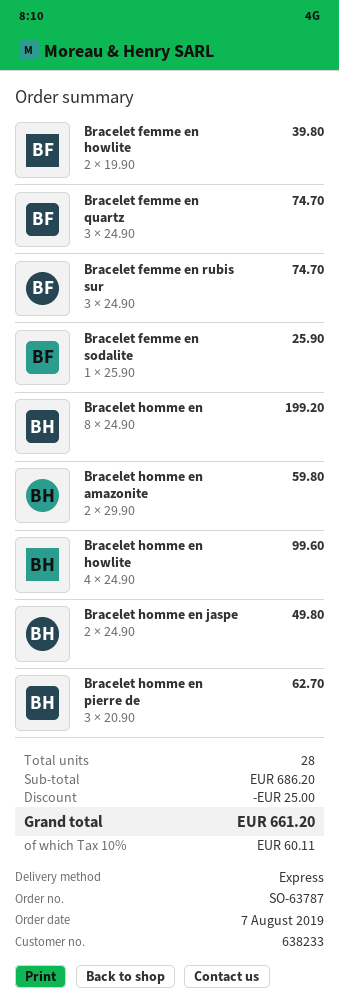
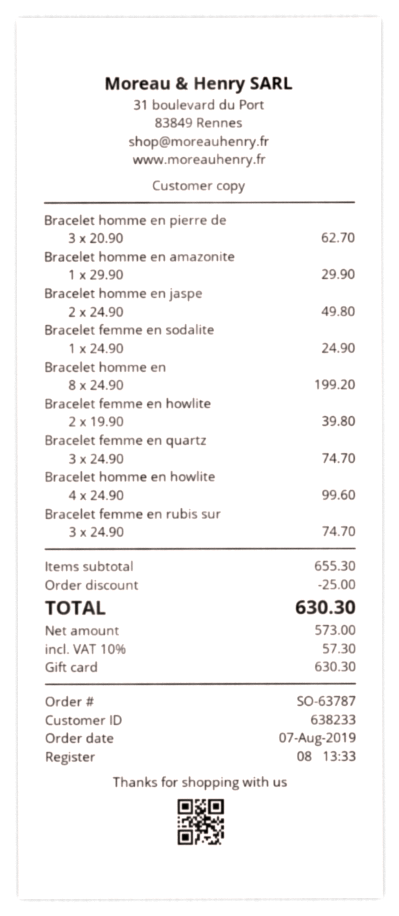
Bracelet femme en sodalite: 1 x 25.90 = 25.90 -> 1 x 24.90 = 24.90
Bracelet homme en amazonite: 2 x 29.90 = 59.80 -> 1 x 29.90 = 29.90
subtotal: 686.20 -> 655.30
tax: 10% = 60.11 -> 10% = 57.30
total: 661.20 -> 630.30

